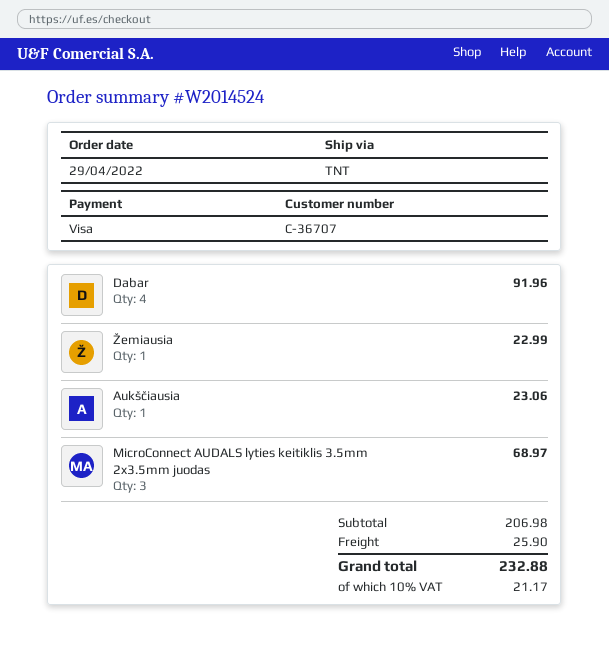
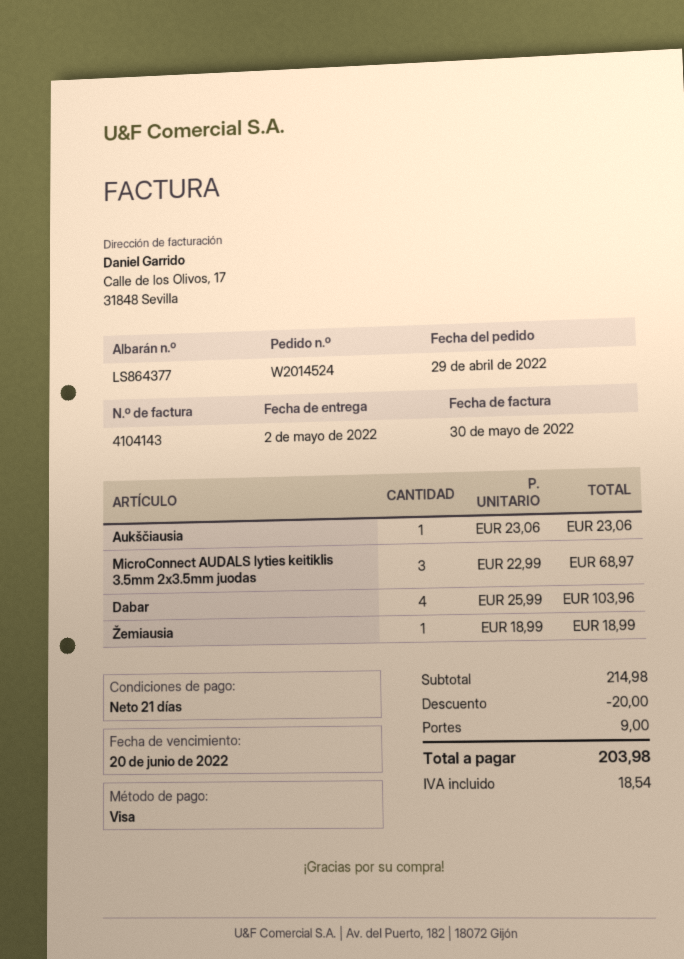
Dabar: 4 for 91.96 -> 4 for 103.96
Žemiausia: 1 for 22.99 -> 1 for 18.99
subtotal: 206.98 -> 214.98
discount: none -> 20.00
shipping: 25.90 -> 9.00
tax: 21.17 -> 18.54
total: 232.88 -> 203.98

